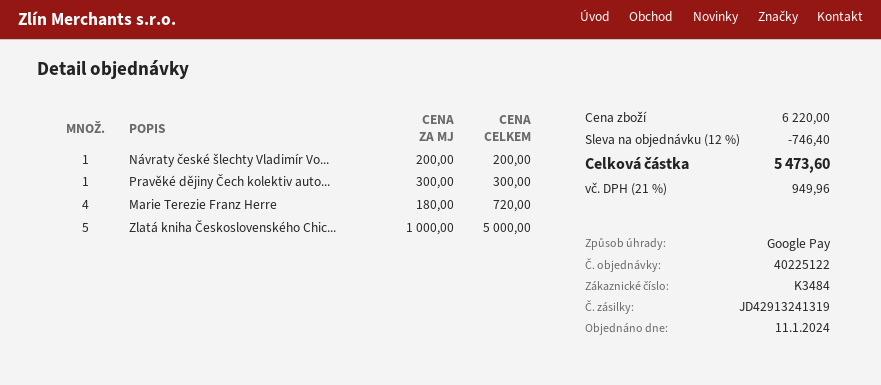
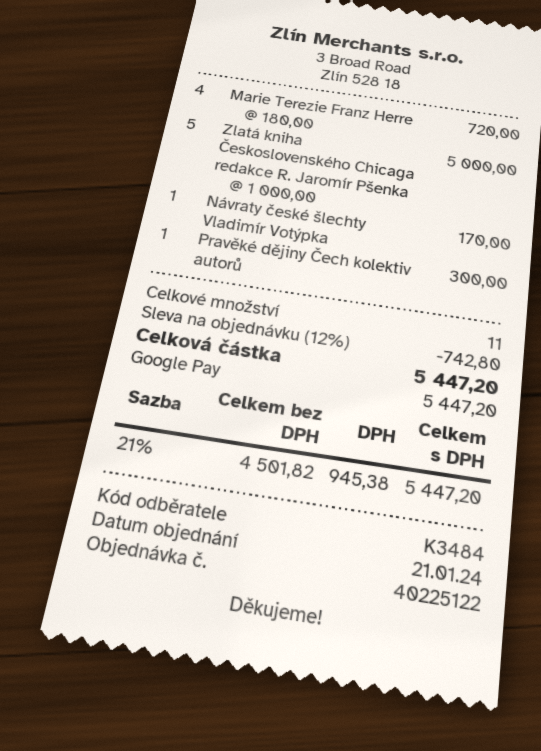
order date: 2024-01-11 -> 2024-01-21
Návraty české šlechty Vladimír Vo...: 1 x 200.00 = 200.00 -> 1 x 170.00 = 170.00
discount: 12% = 746.40 -> 12% = 742.80
tax: 21% = 949.96 -> 21% = 945.38
total: 5473.60 -> 5447.20

